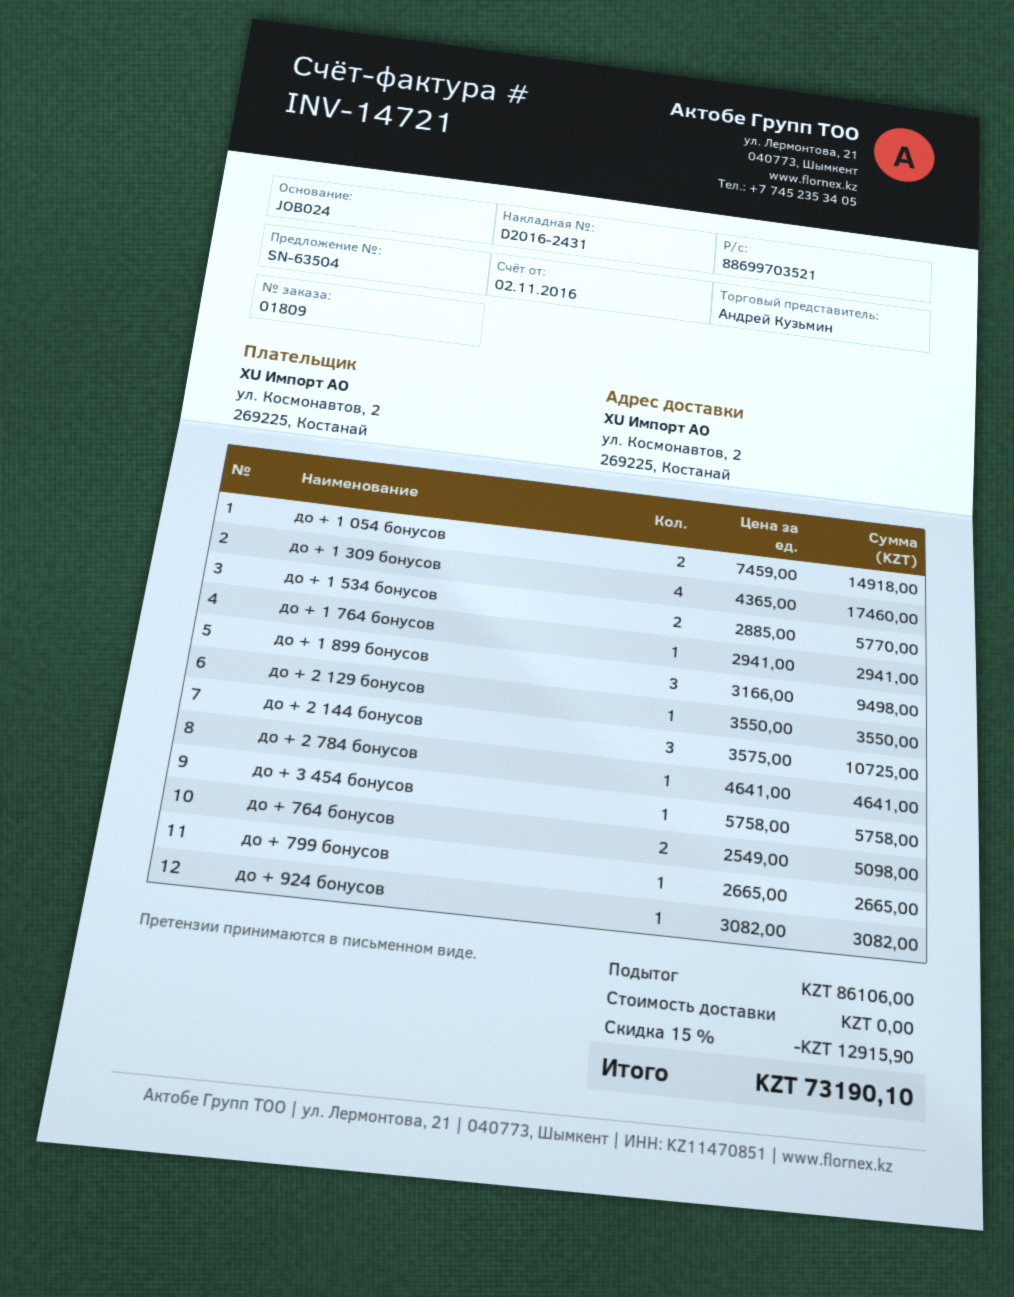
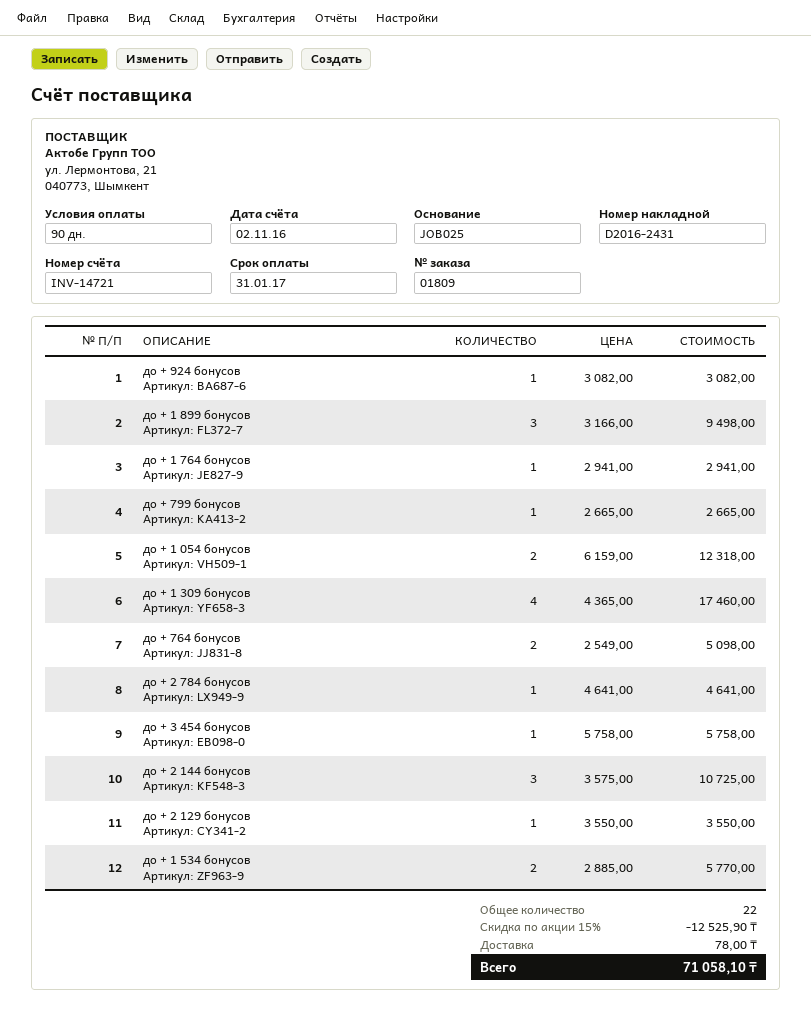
reference: JOB024 -> JOB025
до + 1 054 бонусов: 2 x 7459.00 = 14918.00 -> 2 x 6159.00 = 12318.00
discount: 15% = 12915.90 -> 15% = 12525.90
shipping: 0.00 -> 78.00
total: 73190.10 -> 71058.10

